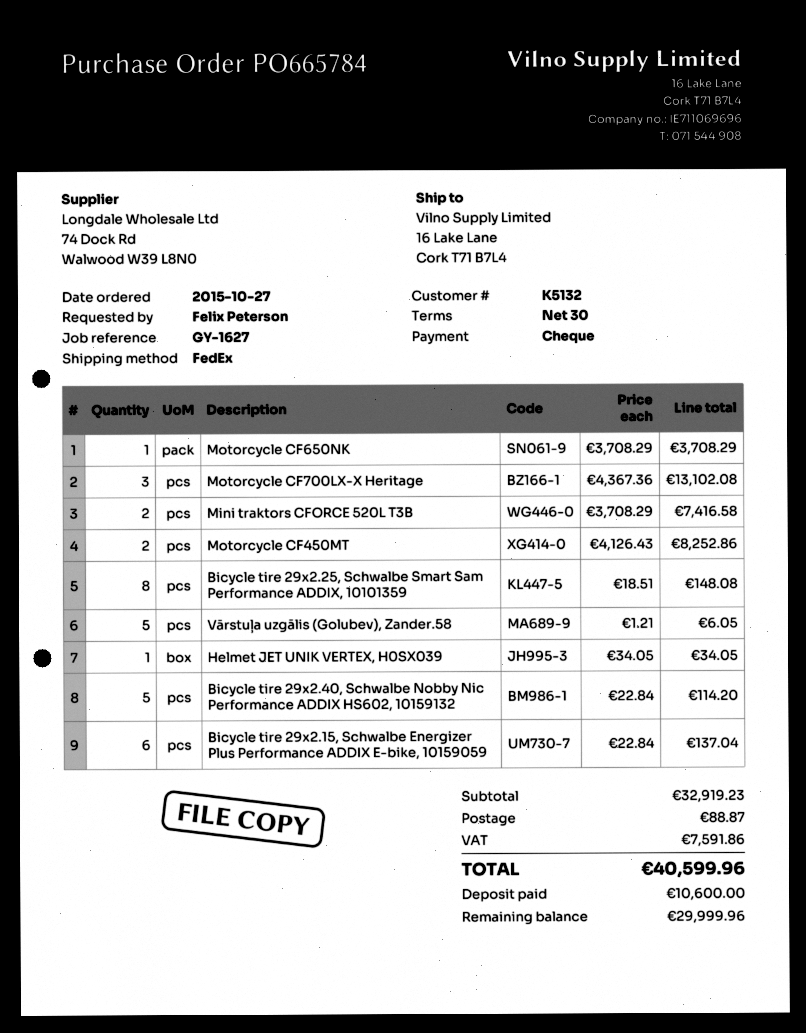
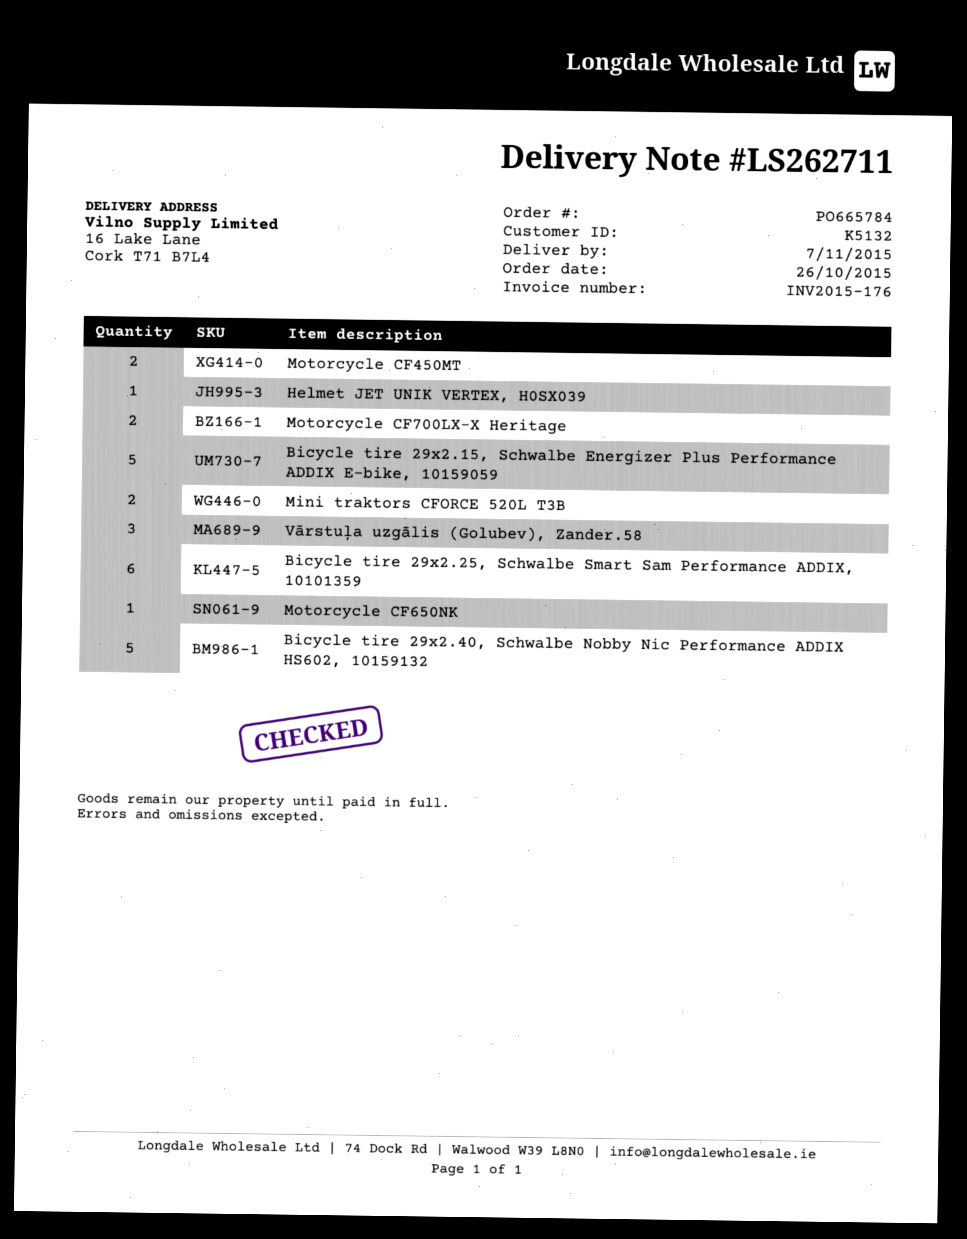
order date: 2015-10-27 -> 2015-10-26
Motorcycle CF700LX-X Heritage: 3 -> 2
Bicycle tire 29x2.25, Schwalbe Smart Sam Performance ADDIX, 10101359: 8 -> 6
Vārstuļa uzgālis (Golubev), Zander.58: 5 -> 3
Bicycle tire 29x2.15, Schwalbe Energizer Plus Performance ADDIX E-bike, 10159059: 6 -> 5

